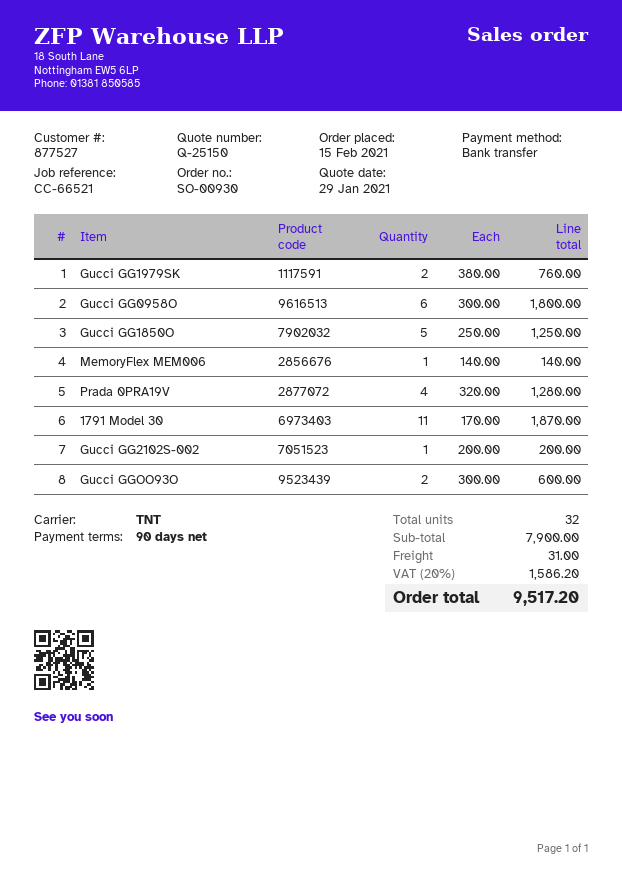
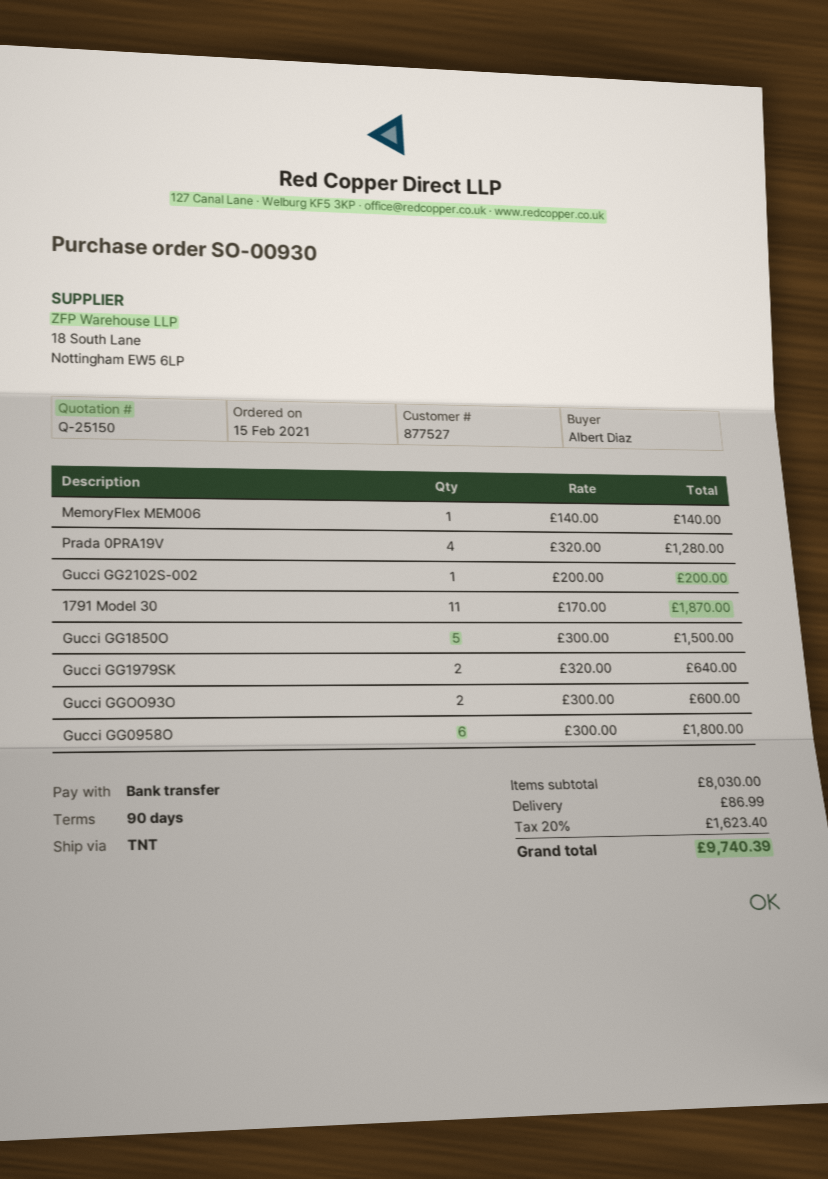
Gucci GG1979SK: 2 x 380.00 = 760.00 -> 2 x 320.00 = 640.00
Gucci GG1850O: 5 x 250.00 = 1250.00 -> 5 x 300.00 = 1500.00
subtotal: 7900.00 -> 8030.00
shipping: 31.00 -> 86.99
tax: 20% = 1586.20 -> 20% = 1623.40
total: 9517.20 -> 9740.39

